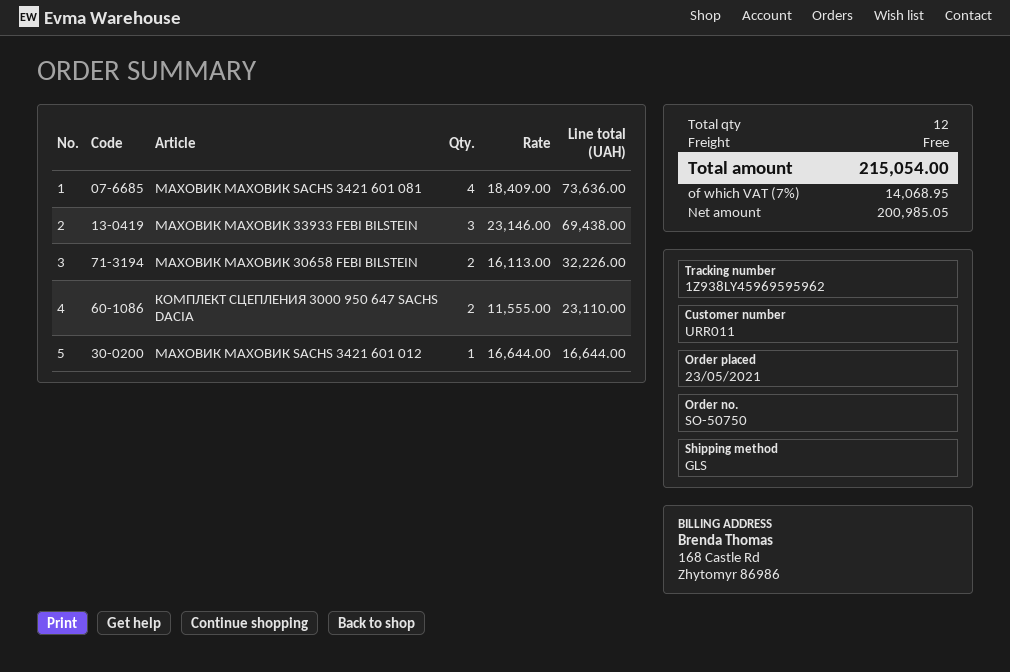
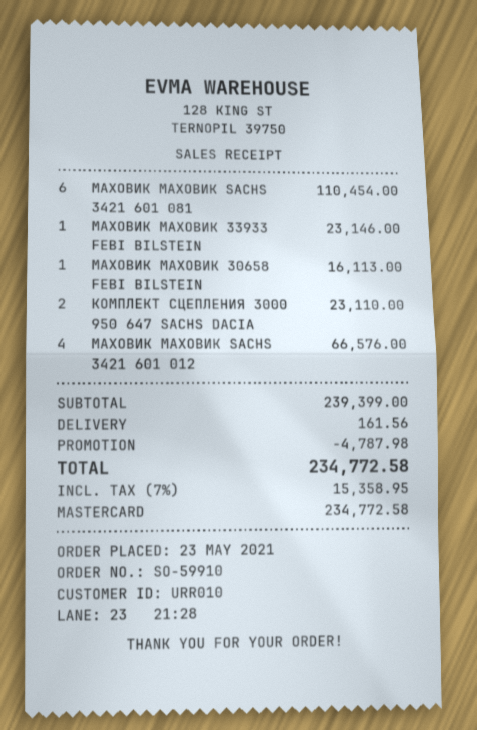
order number: SO-50750 -> SO-59910
customer number: URR011 -> URR010
МАХОВИК МАХОВИК SACHS 3421 601 081: 4 for 73636.00 -> 6 for 110454.00
МАХОВИК МАХОВИК 33933 FEBI BILSTEIN: 3 for 69438.00 -> 1 for 23146.00
МАХОВИК МАХОВИК 30658 FEBI BILSTEIN: 2 for 32226.00 -> 1 for 16113.00
МАХОВИК МАХОВИК SACHS 3421 601 012: 1 for 16644.00 -> 4 for 66576.00
discount: none -> 4787.98
shipping: 0.00 -> 161.56
tax: 7% = 14068.95 -> 7% = 15358.95
total: 215054.00 -> 234772.58

